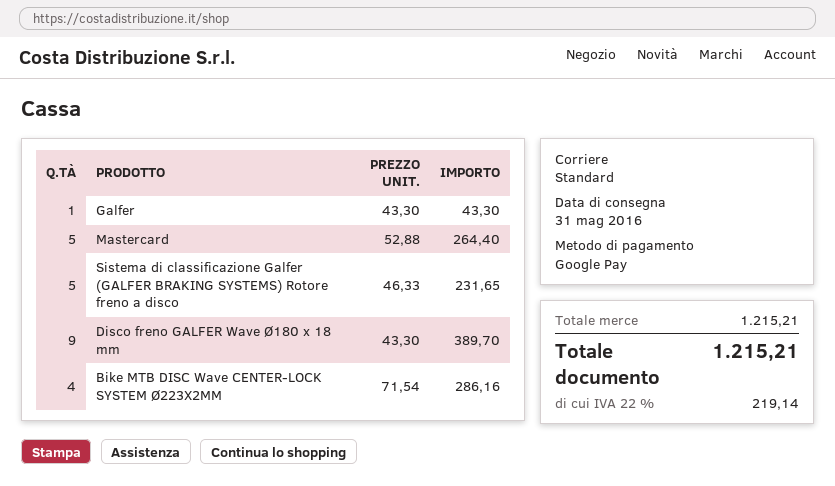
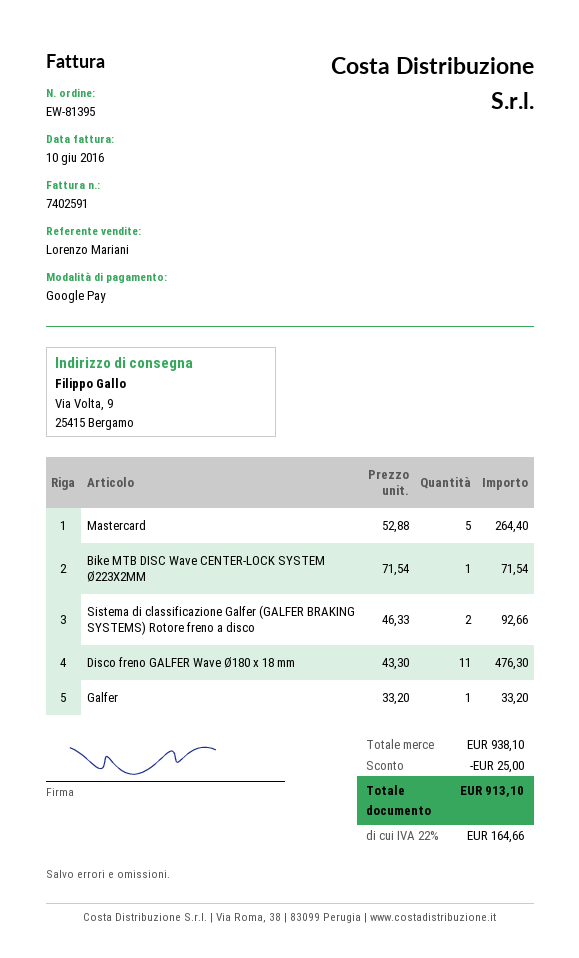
Galfer: 1 x 43.30 = 43.30 -> 1 x 33.20 = 33.20
Sistema di classificazione Galfer (GALFER BRAKING SYSTEMS) Rotore freno a disco: 5 x 46.33 = 231.65 -> 2 x 46.33 = 92.66
Disco freno GALFER Wave Ø180 x 18 mm: 9 x 43.30 = 389.70 -> 11 x 43.30 = 476.30
Bike MTB DISC Wave CENTER-LOCK SYSTEM Ø223X2MM: 4 x 71.54 = 286.16 -> 1 x 71.54 = 71.54
subtotal: 1215.21 -> 938.10
discount: none -> 25.00
tax: 22% = 219.14 -> 22% = 164.66
total: 1215.21 -> 913.10

